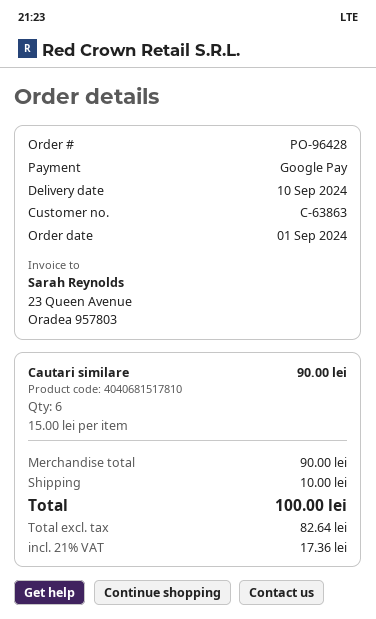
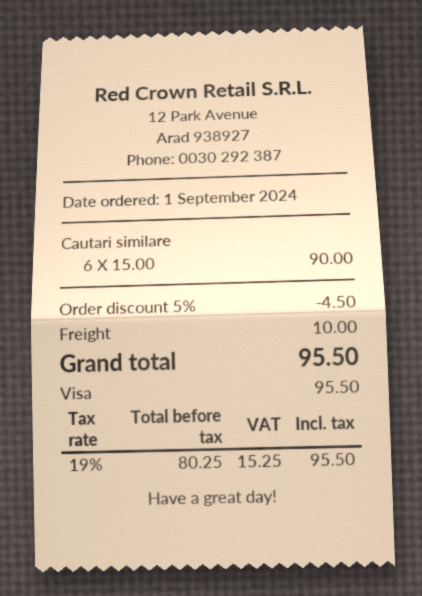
payment method: Google Pay -> Visa
discount: none -> 5% = 4.50
net: 82.64 -> 80.25
tax: 21% = 17.36 -> 19% = 15.25
total: 100.00 -> 95.50

